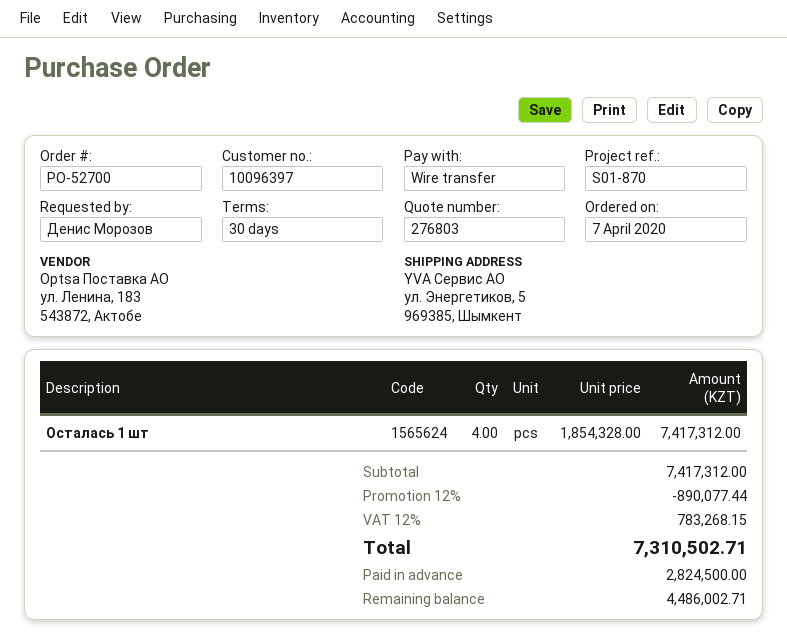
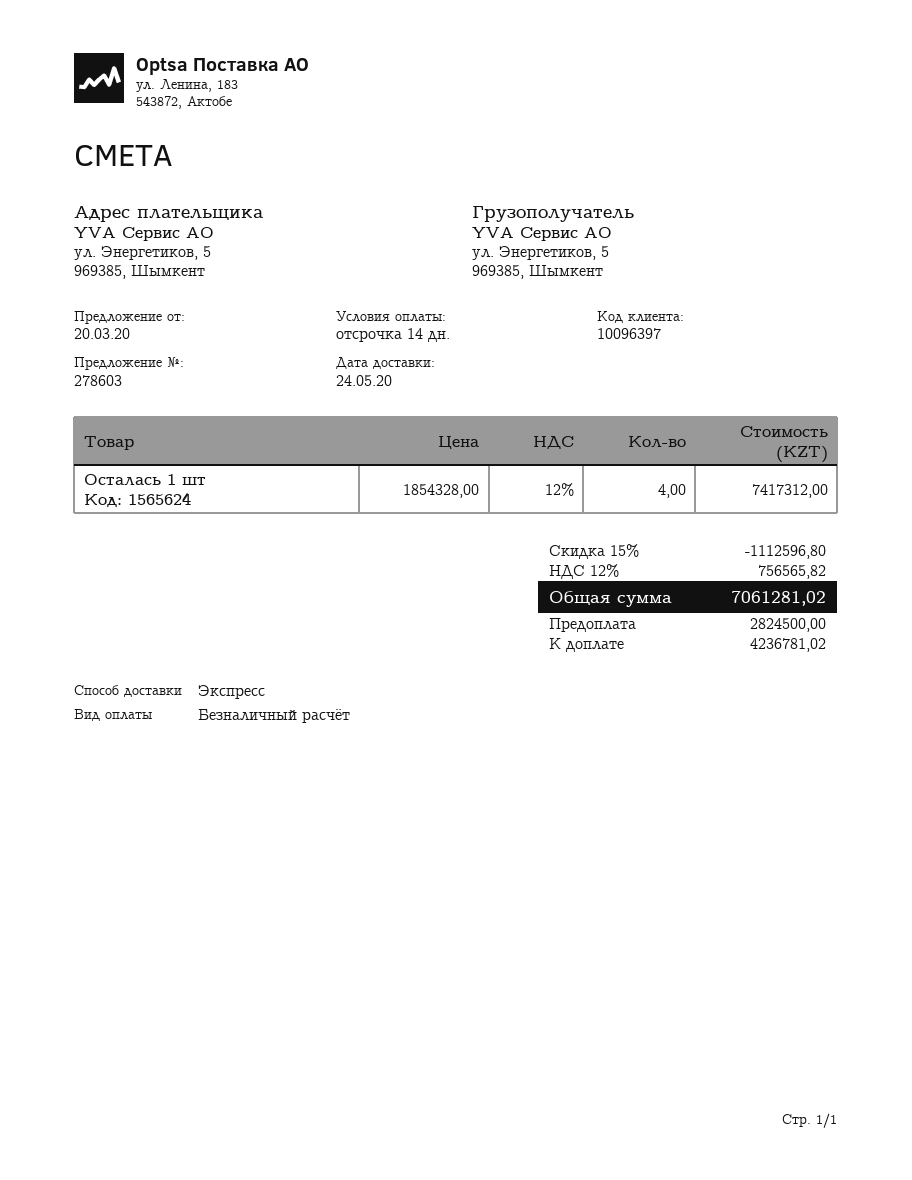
quote number: 276803 -> 278603
payment terms: 30 days -> 14 days
discount: 12% = 890077.44 -> 15% = 1112596.80
tax: 12% = 783268.15 -> 12% = 756565.82
total: 7310502.71 -> 7061281.02
balance: 4486002.71 -> 4236781.02

